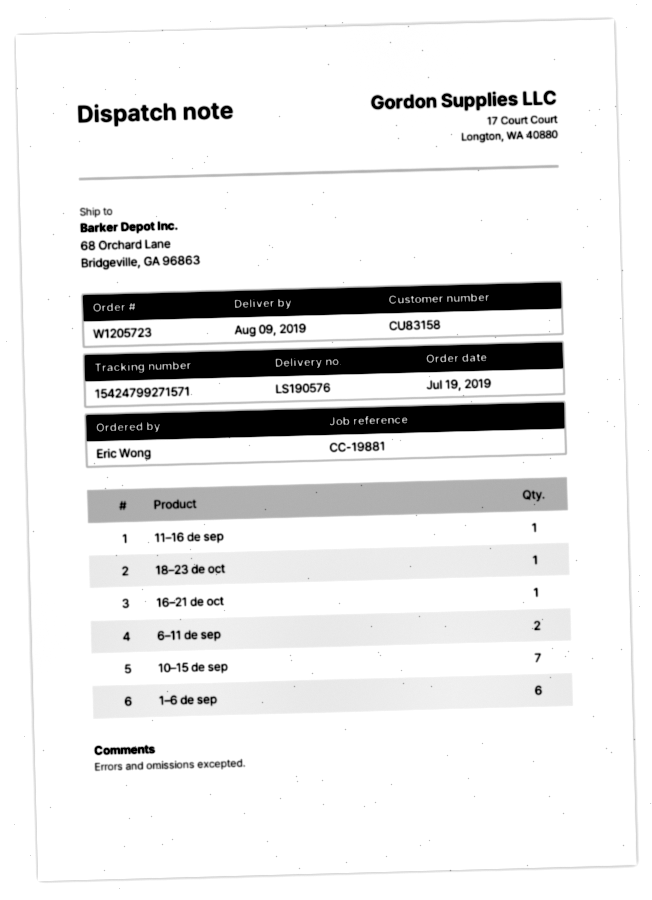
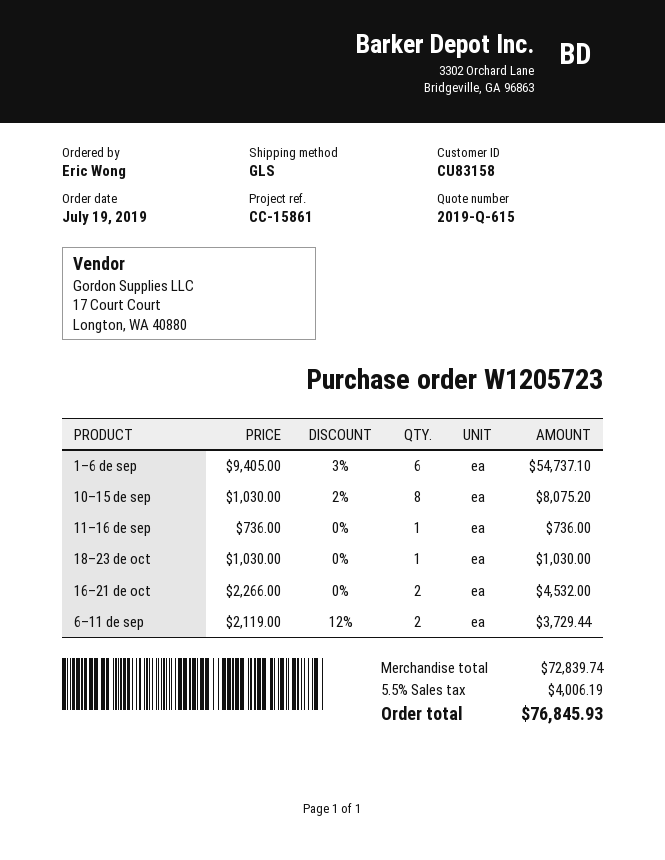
reference: CC-19881 -> CC-15861
16–21 de oct: 1 -> 2
10–15 de sep: 7 -> 8

